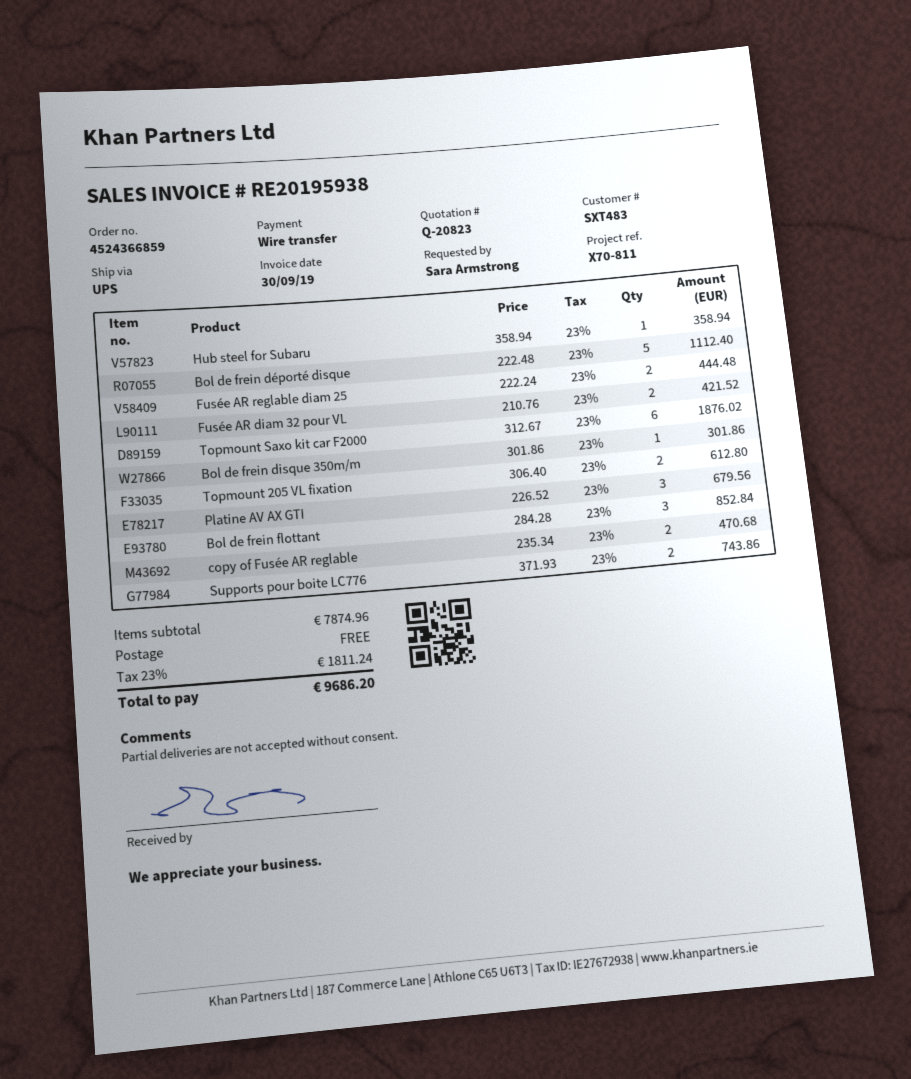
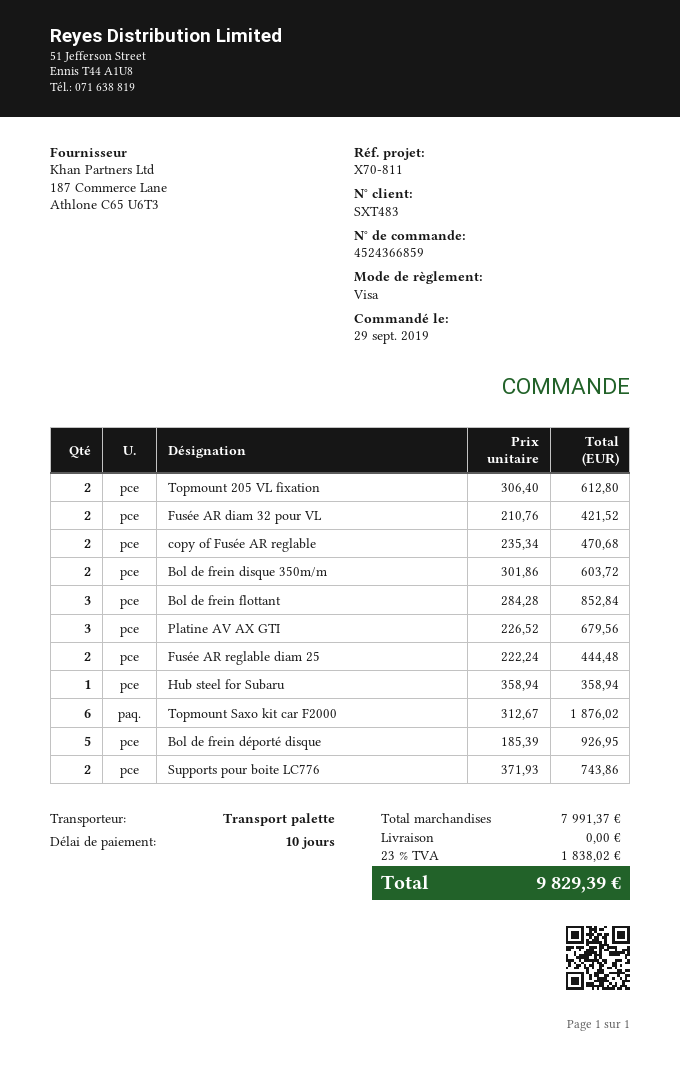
payment method: bank transfer -> Visa
shipping method: UPS -> pallet freight
Bol de frein déporté disque: 5 x 222.48 = 1112.40 -> 5 x 185.39 = 926.95
Bol de frein disque 350m/m: 1 x 301.86 = 301.86 -> 2 x 301.86 = 603.72
subtotal: 7874.96 -> 7991.37
tax: 23% = 1811.24 -> 23% = 1838.02
total: 9686.20 -> 9829.39

